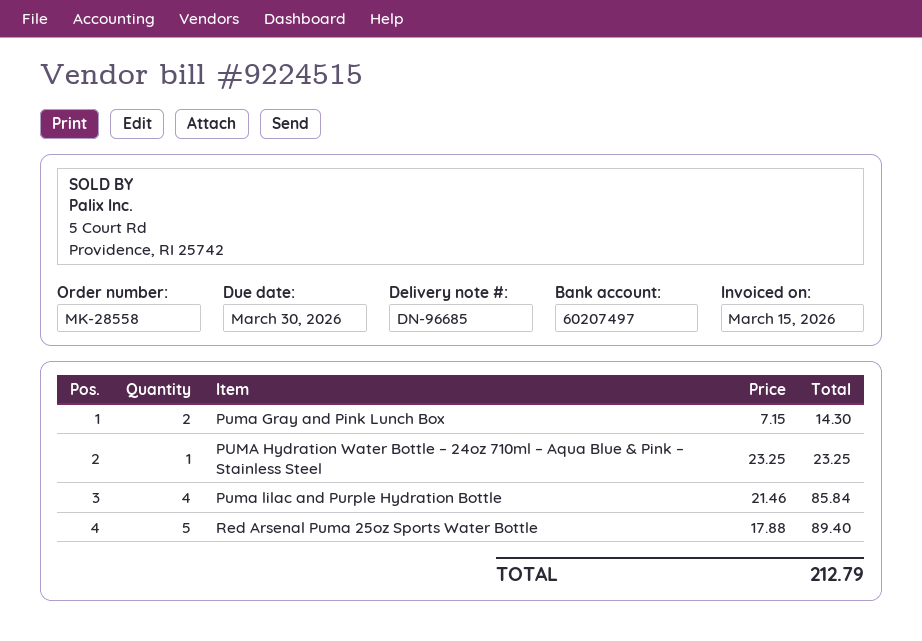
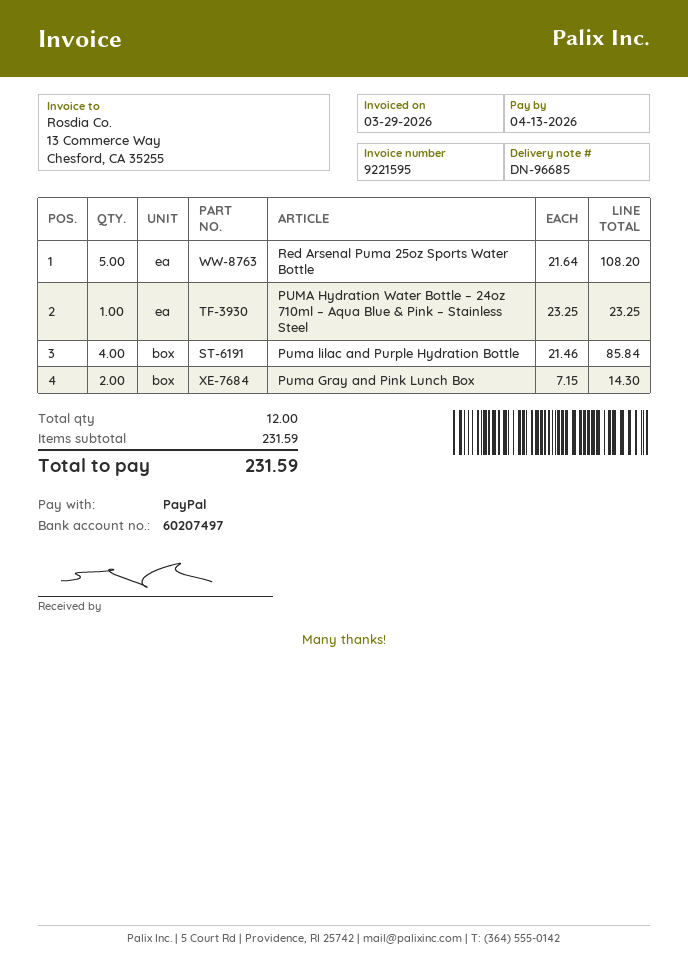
invoice number: 9224515 -> 9221595
invoice date: 2026-03-15 -> 2026-03-29
due date: 2026-03-30 -> 2026-04-13
Red Arsenal Puma 25oz Sports Water Bottle: 5 x 17.88 = 89.40 -> 5 x 21.64 = 108.20
total: 212.79 -> 231.59

